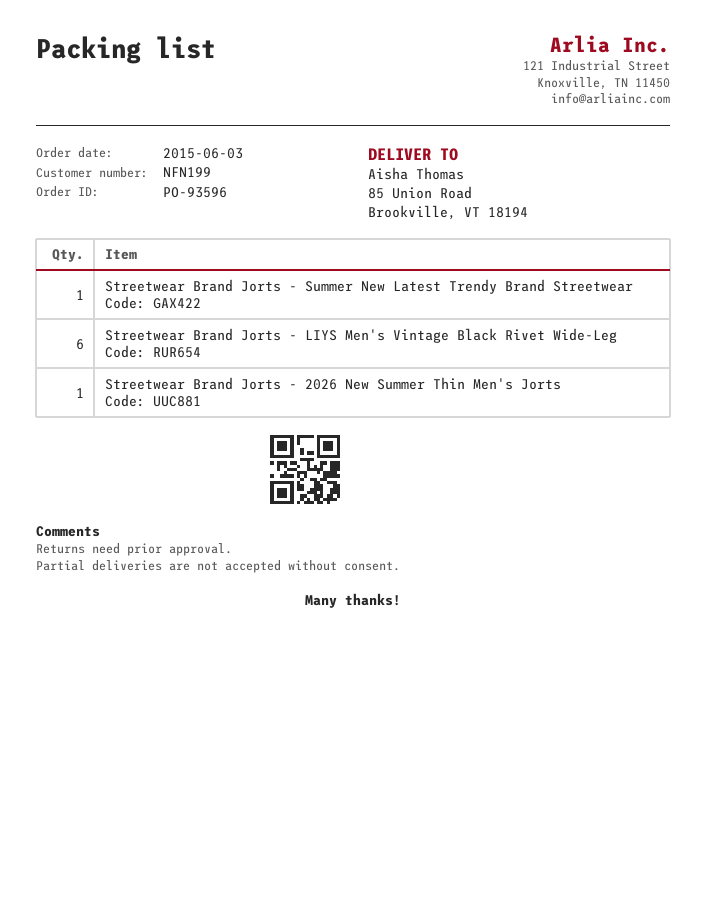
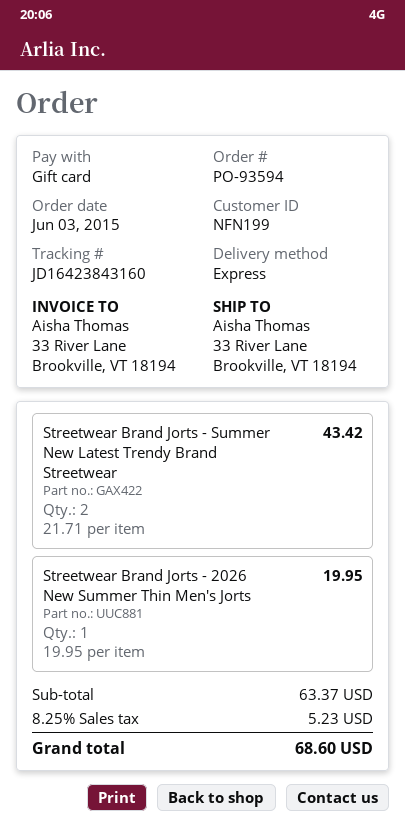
order number: PO-93596 -> PO-93594
ship to: 85 Union Road, Brookville, VT 18194 -> 33 River Lane, Brookville, VT 18194
Streetwear Brand Jorts - Summer New Latest Trendy Brand Streetwear: 1 -> 2
Streetwear Brand Jorts - LIYS Men's Vintage Black Rivet Wide-Leg: 6 -> none

